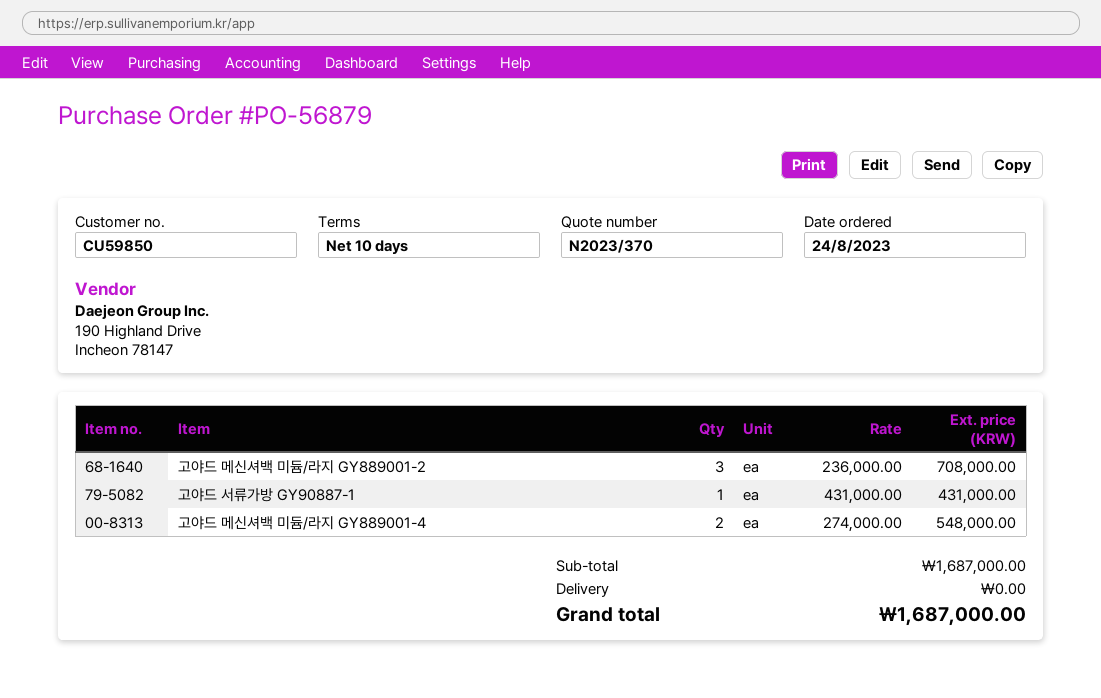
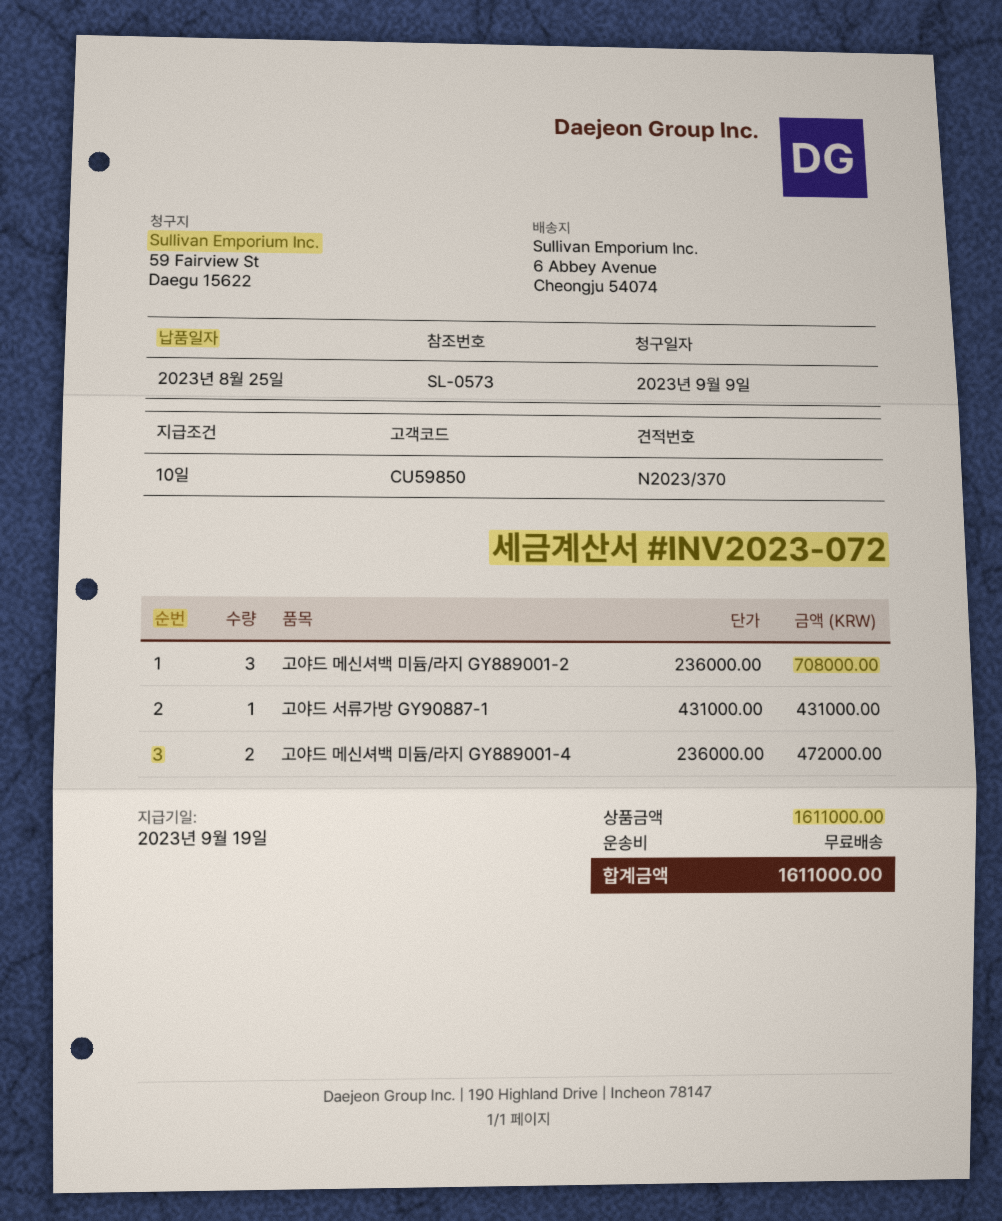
고야드 메신셔백 미듐/라지 GY889001-4: 2 x 274000.00 = 548000.00 -> 2 x 236000.00 = 472000.00
subtotal: 1687000.00 -> 1611000.00
total: 1687000.00 -> 1611000.00

